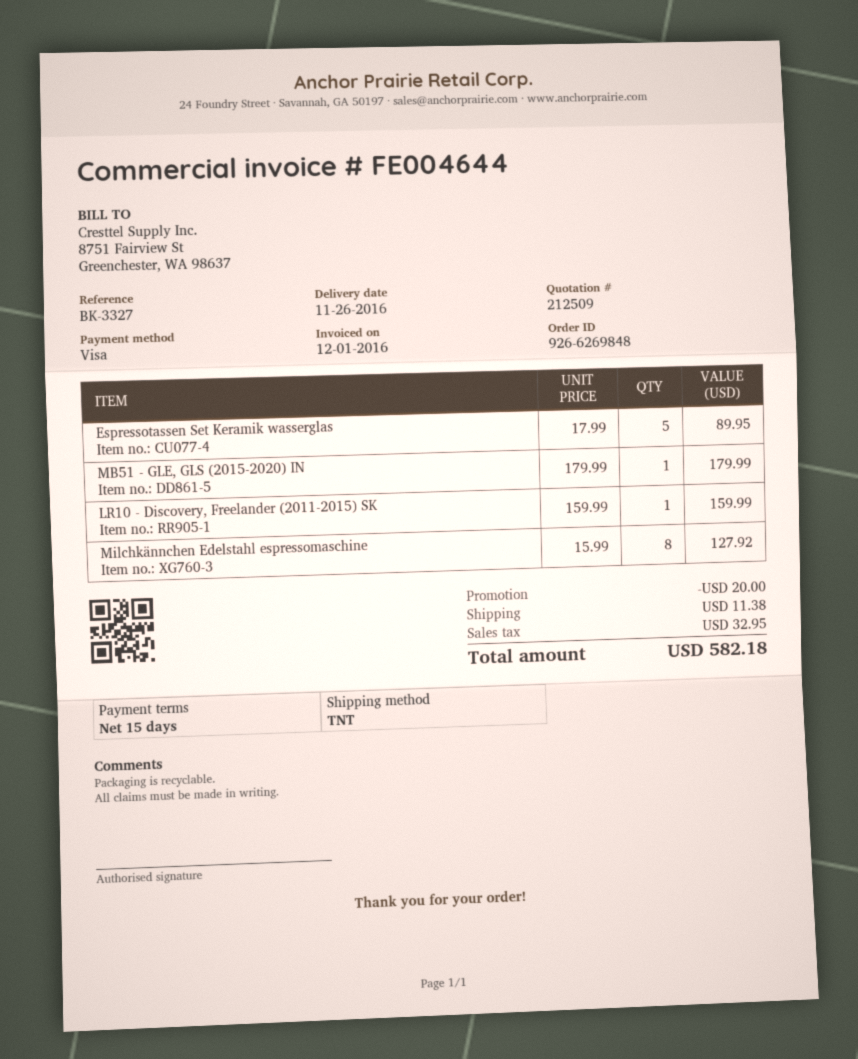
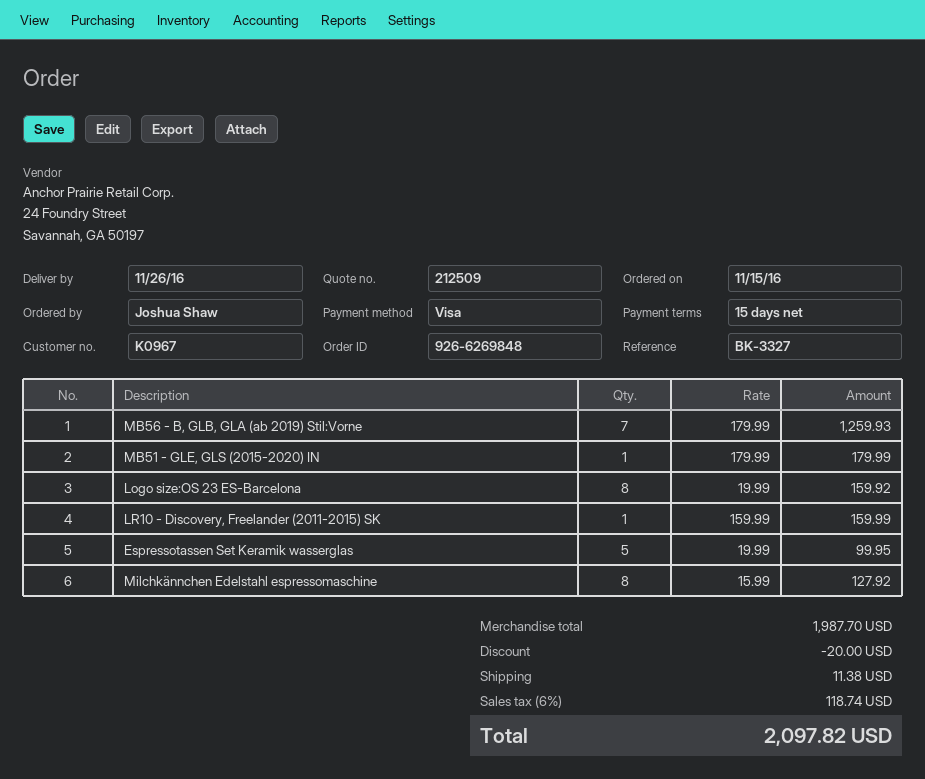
Espressotassen Set Keramik wasserglas: 5 x 17.99 = 89.95 -> 5 x 19.99 = 99.95
MB56 - B, GLB, GLA (ab 2019) Stil:Vorne: none -> 7 x 179.99 = 1259.93
Logo size:OS 23 ES-Barcelona: none -> 8 x 19.99 = 159.92
tax: 32.95 -> 118.74
total: 582.18 -> 2097.82

